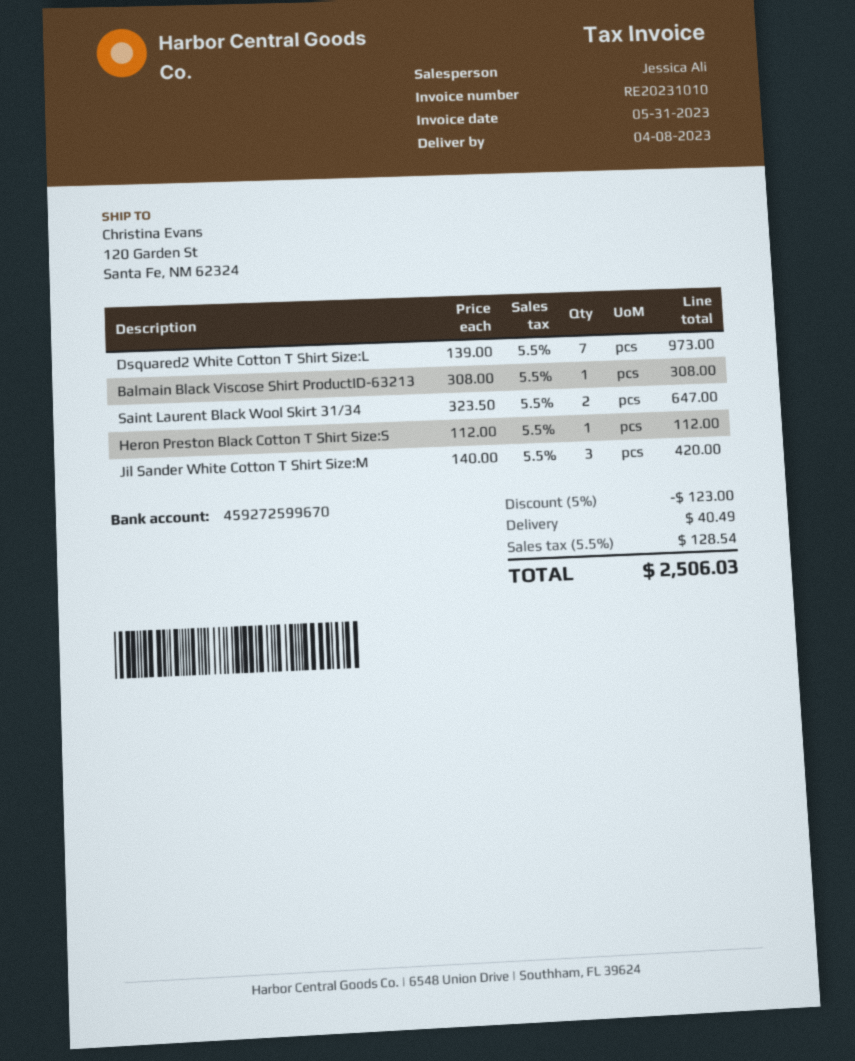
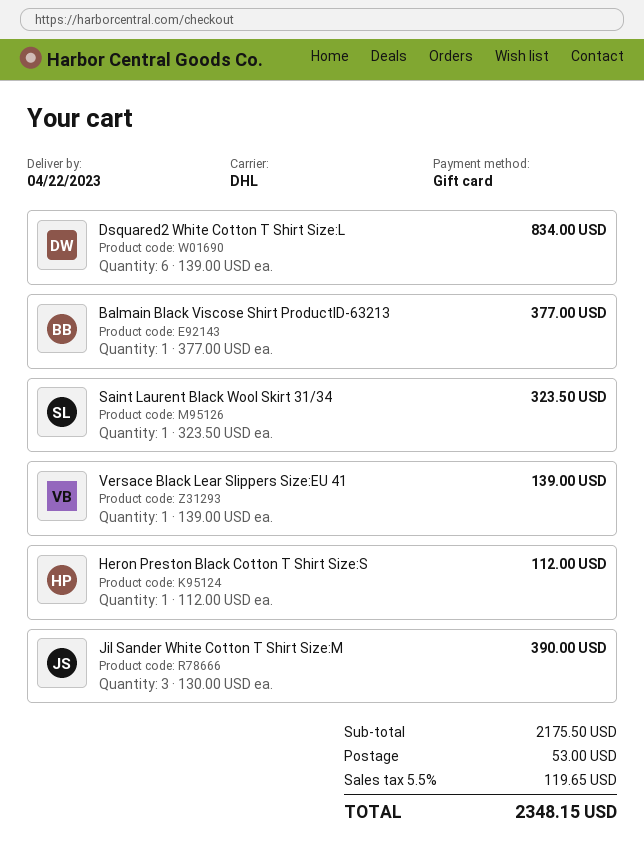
delivery date: 2023-04-08 -> 2023-04-22
Dsquared2 White Cotton T Shirt Size:L: 7 x 139.00 = 973.00 -> 6 x 139.00 = 834.00
Balmain Black Viscose Shirt ProductID-63213: 1 x 308.00 = 308.00 -> 1 x 377.00 = 377.00
Saint Laurent Black Wool Skirt 31/34: 2 x 323.50 = 647.00 -> 1 x 323.50 = 323.50
Jil Sander White Cotton T Shirt Size:M: 3 x 140.00 = 420.00 -> 3 x 130.00 = 390.00
Versace Black Lear Slippers Size:EU 41: none -> 1 x 139.00 = 139.00
discount: 5% = 123.00 -> none
shipping: 40.49 -> 53.00
tax: 5.5% = 128.54 -> 5.5% = 119.65
total: 2506.03 -> 2348.15

